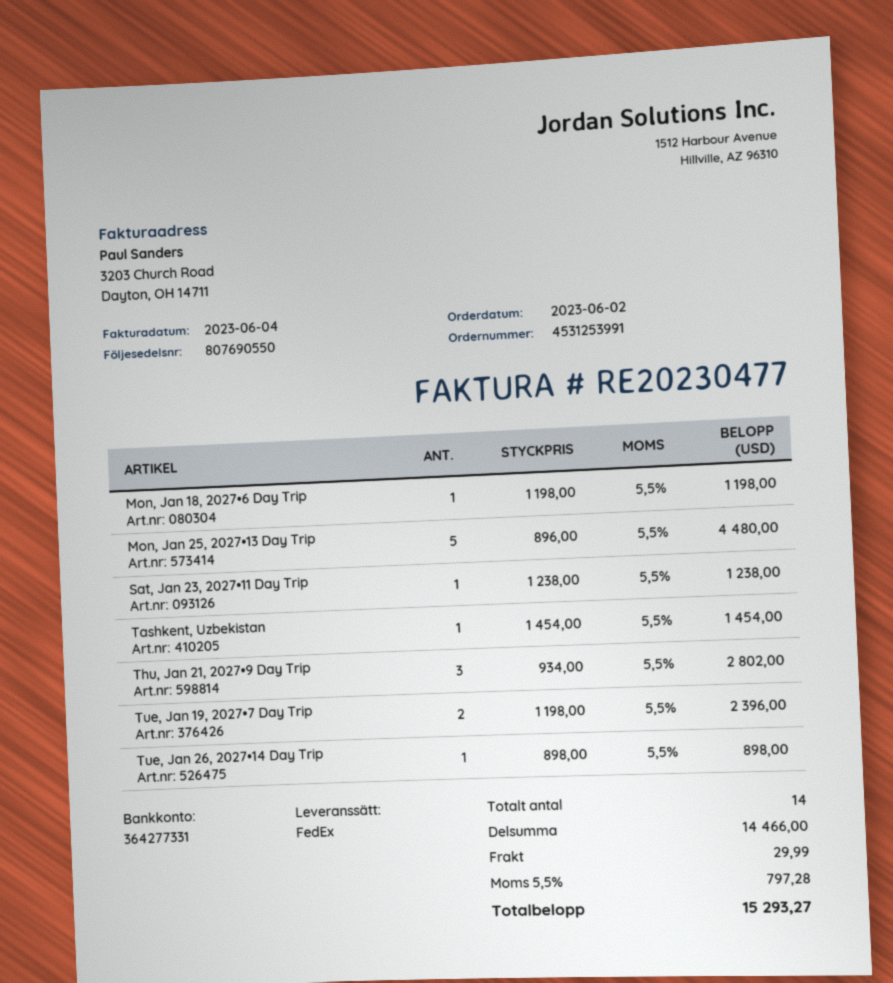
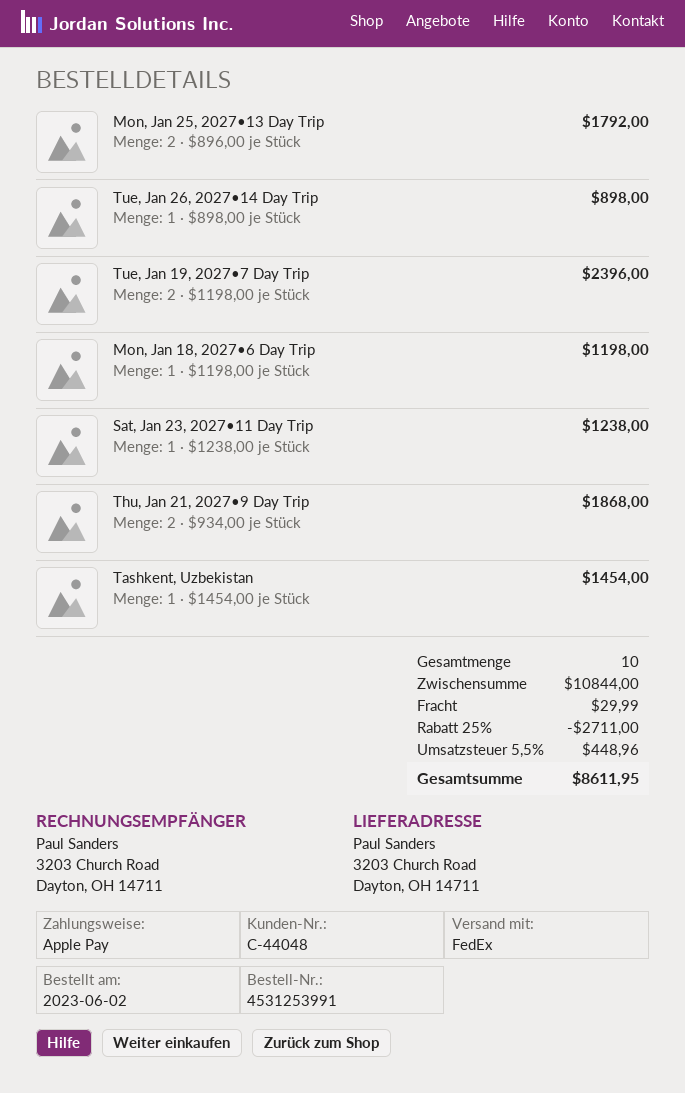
Mon, Jan 25, 2027•13 Day Trip: 5 x 896.00 = 4480.00 -> 2 x 896.00 = 1792.00
Thu, Jan 21, 2027•9 Day Trip: 3 x 934.00 = 2802.00 -> 2 x 934.00 = 1868.00
total quantity: 14 -> 10
subtotal: 14466.00 -> 10844.00
discount: none -> 25% = 2711.00
tax: 5.5% = 797.28 -> 5.5% = 448.96
total: 15293.27 -> 8611.95

